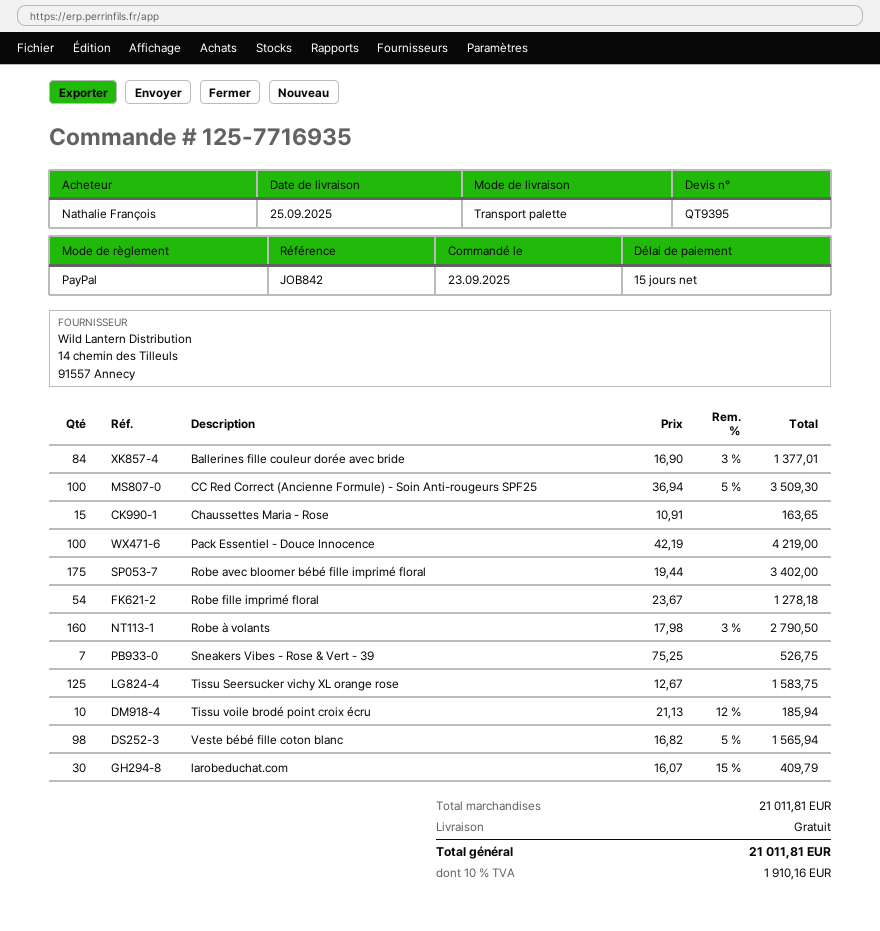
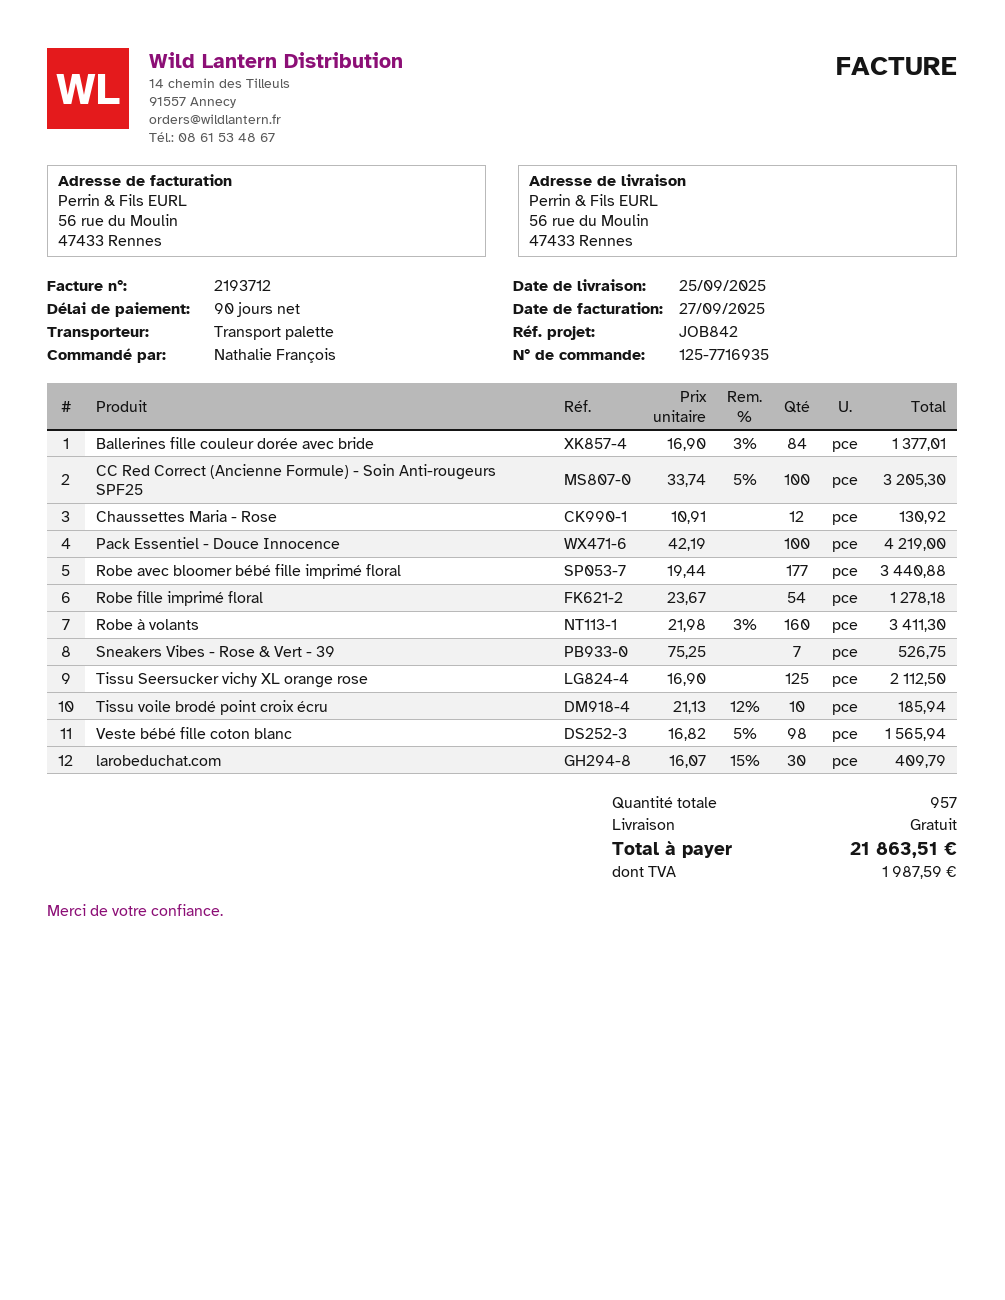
payment terms: 15 days -> 90 days
CC Red Correct (Ancienne Formule) - Soin Anti-rougeurs SPF25: 100 x 36.94 - 5% = 3509.30 -> 100 x 33.74 - 5% = 3205.30
Chaussettes Maria - Rose: 15 x 10.91 = 163.65 -> 12 x 10.91 = 130.92
Robe avec bloomer bébé fille imprimé floral: 175 x 19.44 = 3402.00 -> 177 x 19.44 = 3440.88
Robe à volants: 160 x 17.98 - 3% = 2790.50 -> 160 x 21.98 - 3% = 3411.30
Tissu Seersucker vichy XL orange rose: 125 x 12.67 = 1583.75 -> 125 x 16.90 = 2112.50
tax: 1910.16 -> 1987.59
total: 21011.81 -> 21863.51

